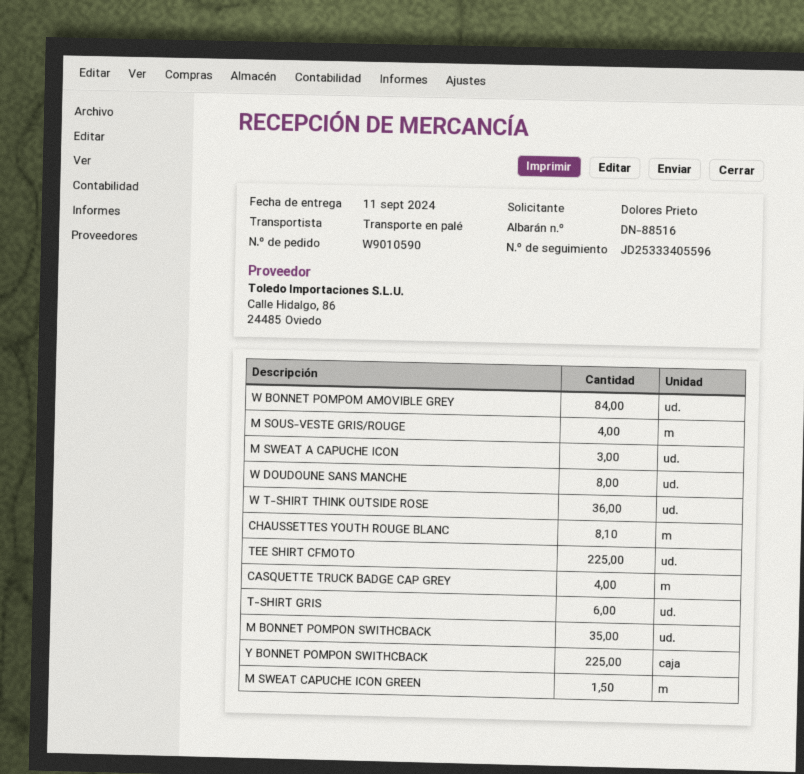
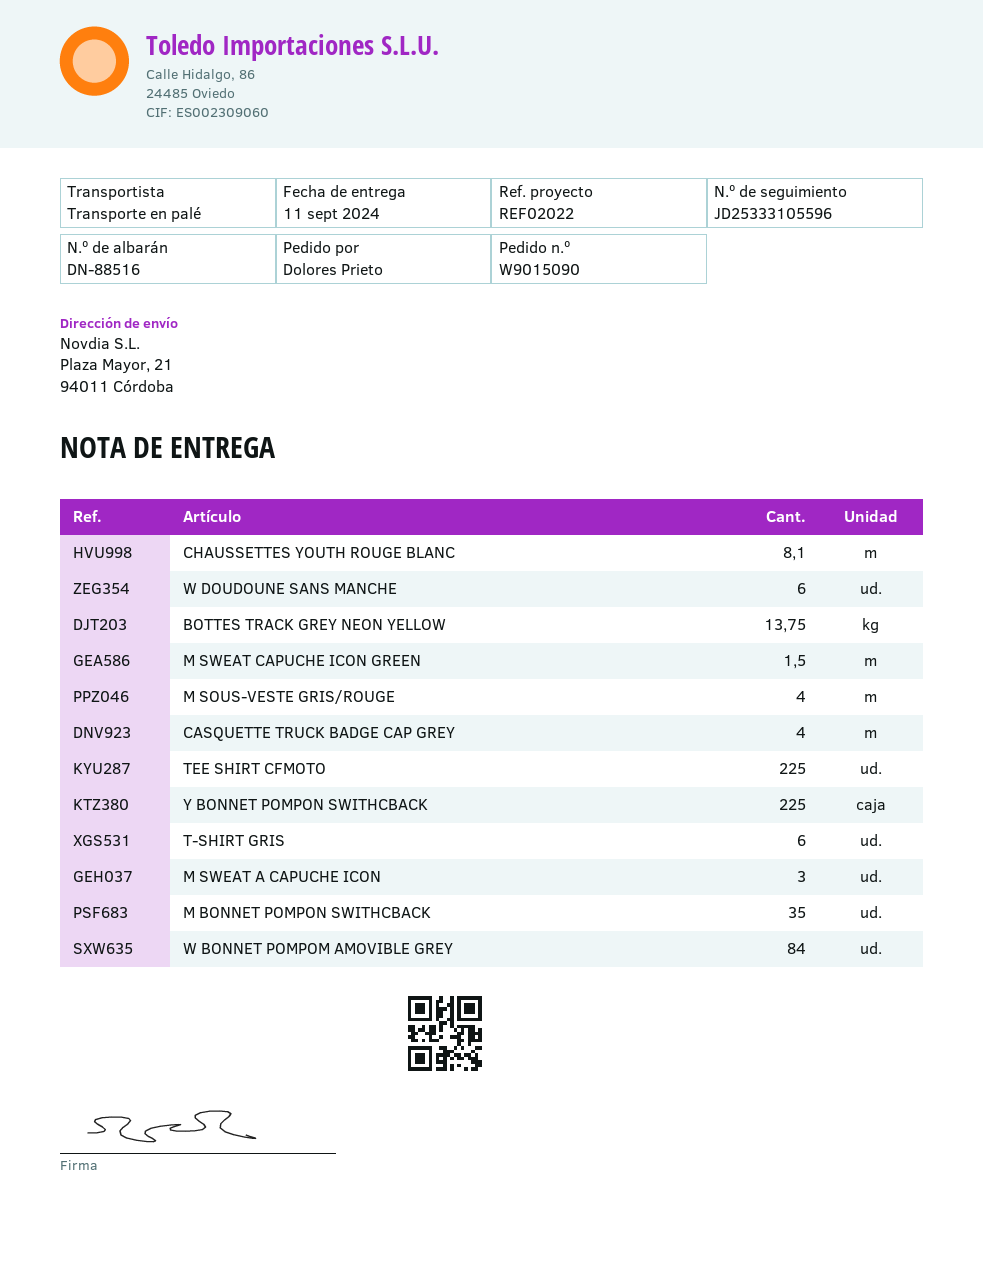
order number: W9010590 -> W9015090
tracking number: JD25333405596 -> JD25333105596
W DOUDOUNE SANS MANCHE: 8 -> 6
W T-SHIRT THINK OUTSIDE ROSE: 36 -> none
BOTTES TRACK GREY NEON YELLOW: none -> 13.75

